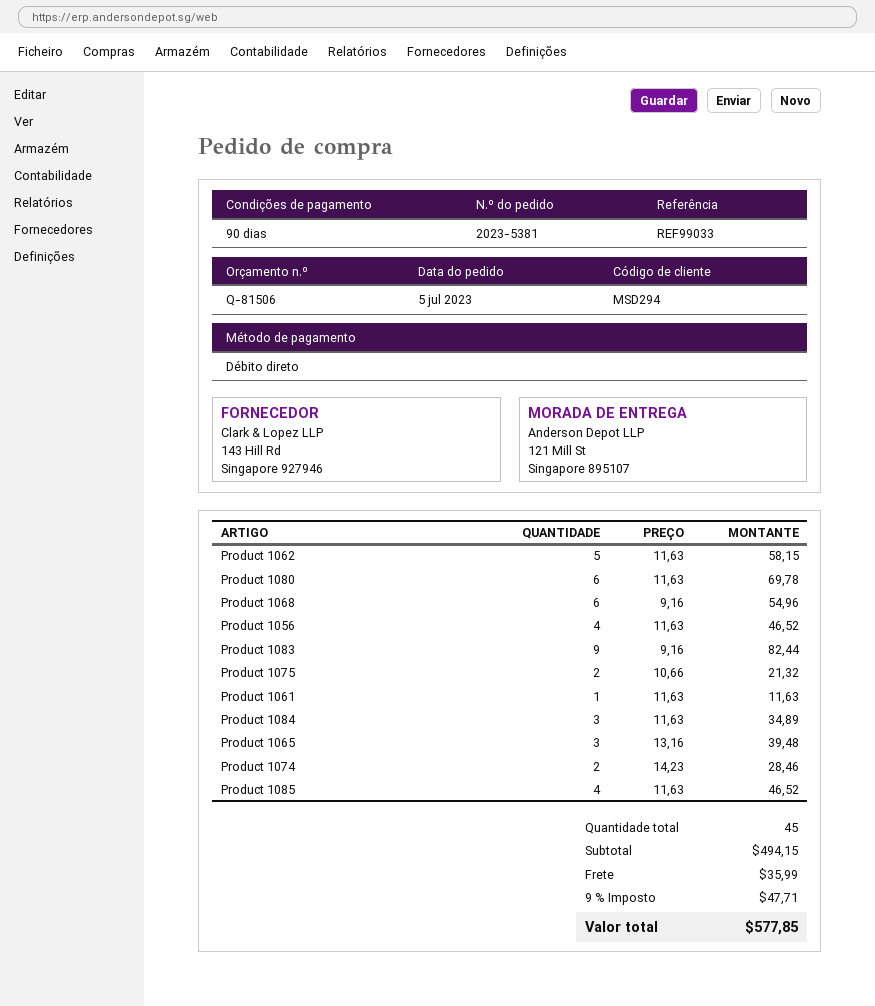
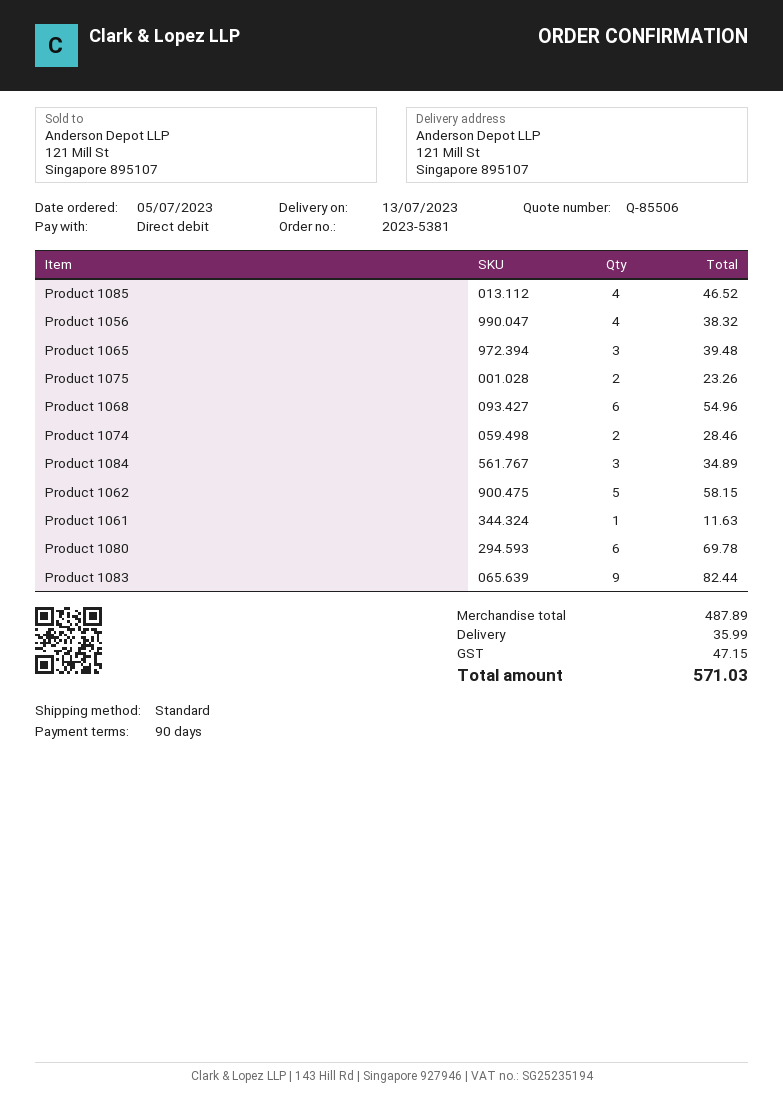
quote number: Q-81506 -> Q-85506
Product 1056: 4 for 46.52 -> 4 for 38.32
Product 1075: 2 for 21.32 -> 2 for 23.26
subtotal: 494.15 -> 487.89
tax: 47.71 -> 47.15
total: 577.85 -> 571.03

